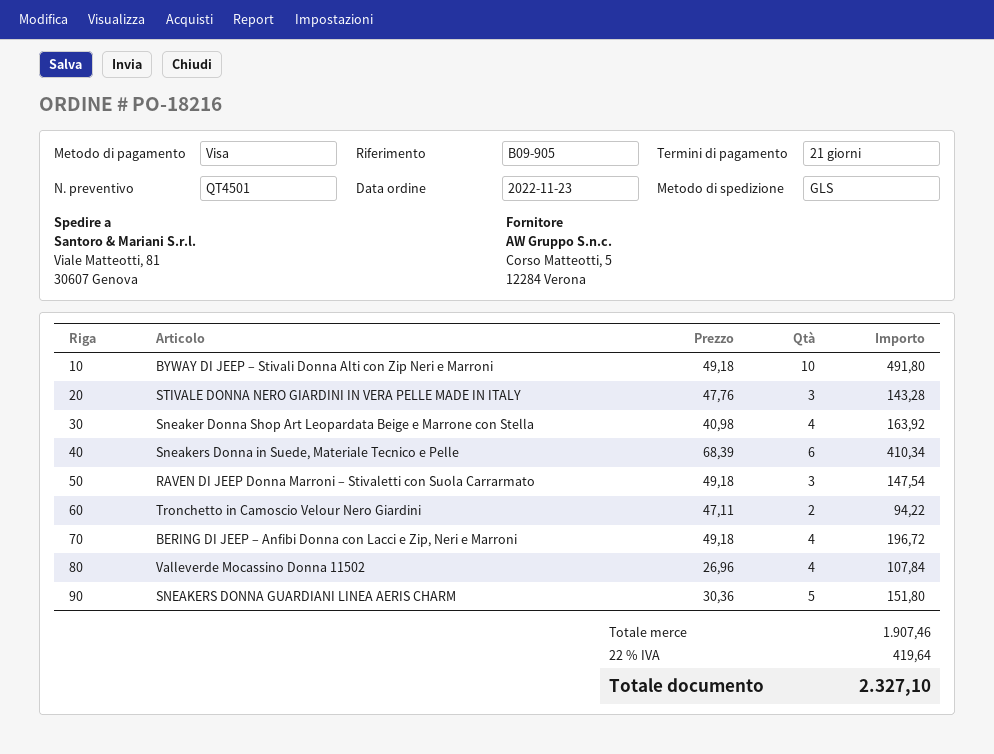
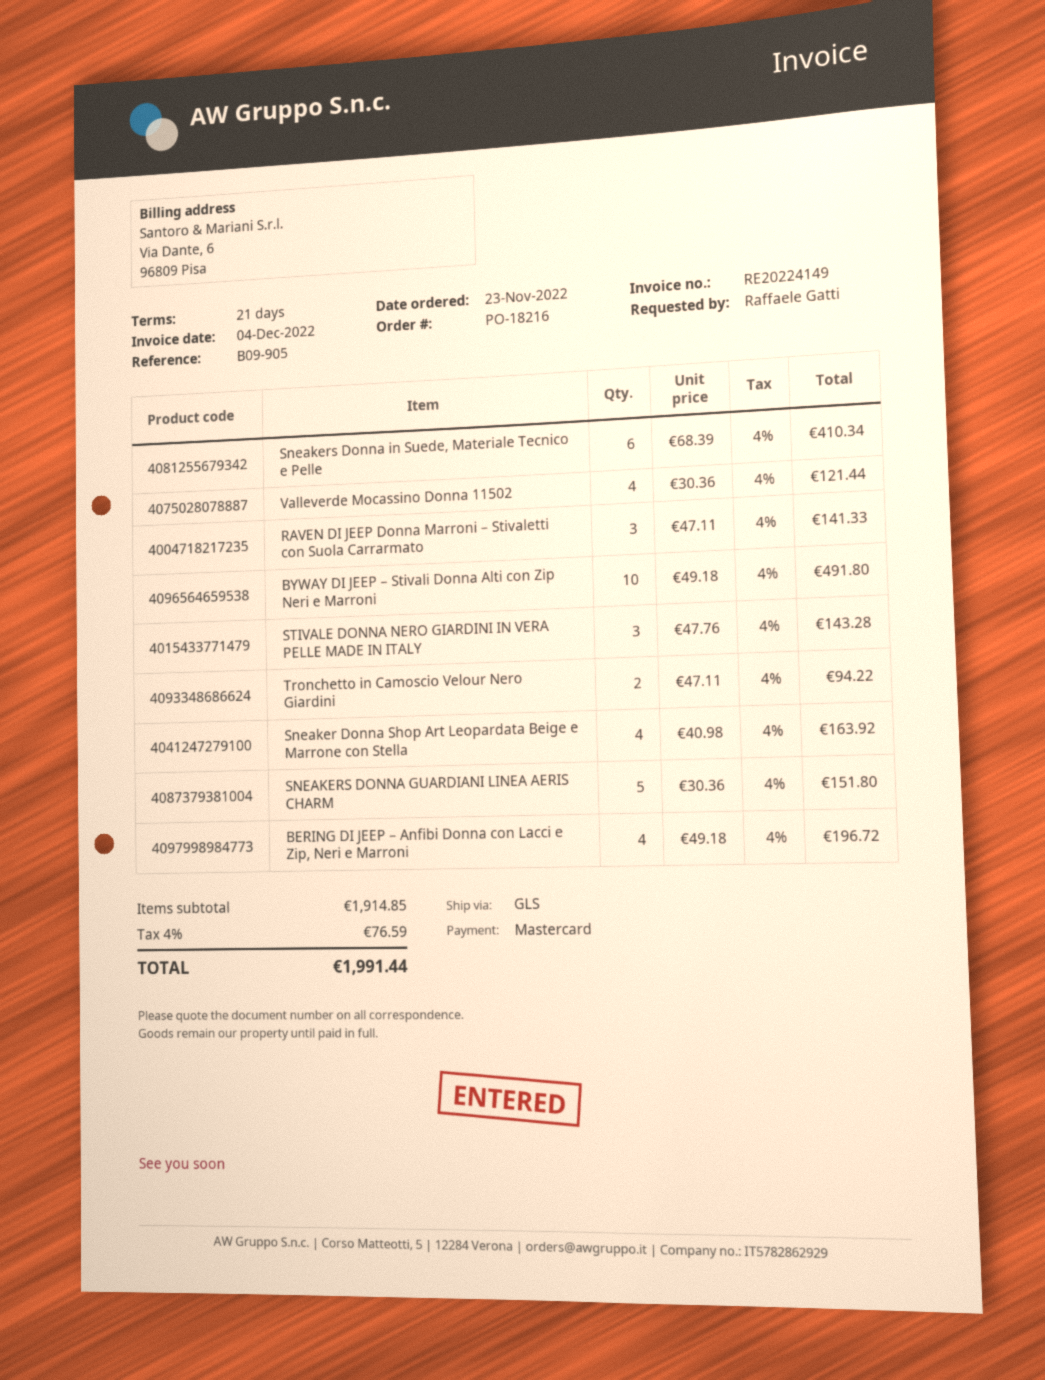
payment method: Visa -> Mastercard
RAVEN DI JEEP Donna Marroni – Stivaletti con Suola Carrarmato: 3 x 49.18 = 147.54 -> 3 x 47.11 = 141.33
Valleverde Mocassino Donna 11502: 4 x 26.96 = 107.84 -> 4 x 30.36 = 121.44
subtotal: 1907.46 -> 1914.85
tax: 22% = 419.64 -> 4% = 76.59
total: 2327.10 -> 1991.44

